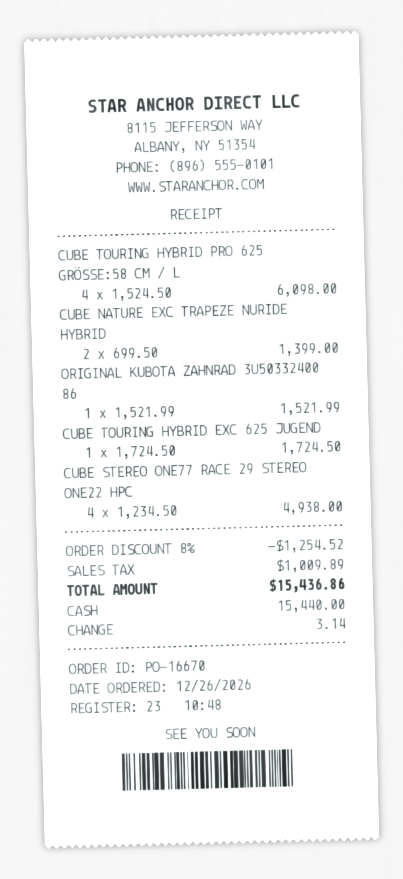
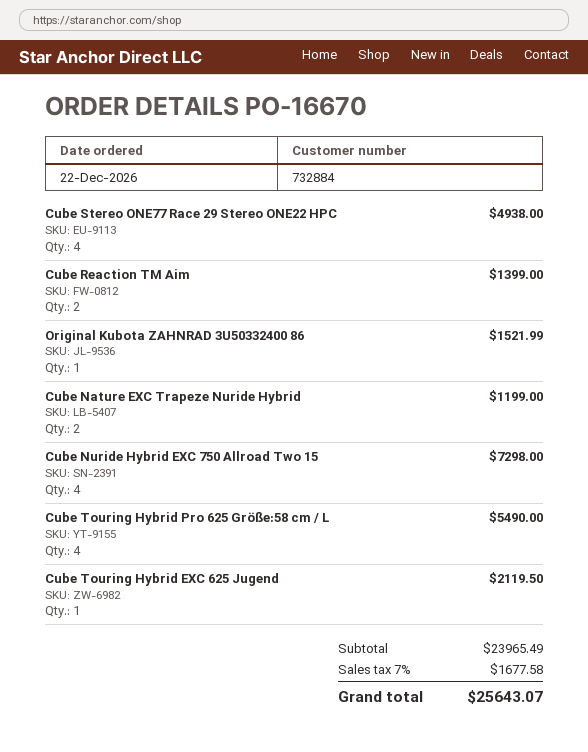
order date: 2026-12-26 -> 2026-12-22
CUBE TOURING HYBRID PRO 625 GRÖSSE:58 CM / L: 4 for 6098.00 -> 4 for 5490.00
CUBE NATURE EXC TRAPEZE NURIDE HYBRID: 2 for 1399.00 -> 2 for 1199.00
CUBE TOURING HYBRID EXC 625 JUGEND: 1 for 1724.50 -> 1 for 2119.50
Cube Reaction TM Aim: none -> 2 for 1399.00
Cube Nuride Hybrid EXC 750 Allroad Two 15: none -> 4 for 7298.00
discount: 8% = 1254.52 -> none
tax: 1009.89 -> 1677.58
total: 15436.86 -> 25643.07

